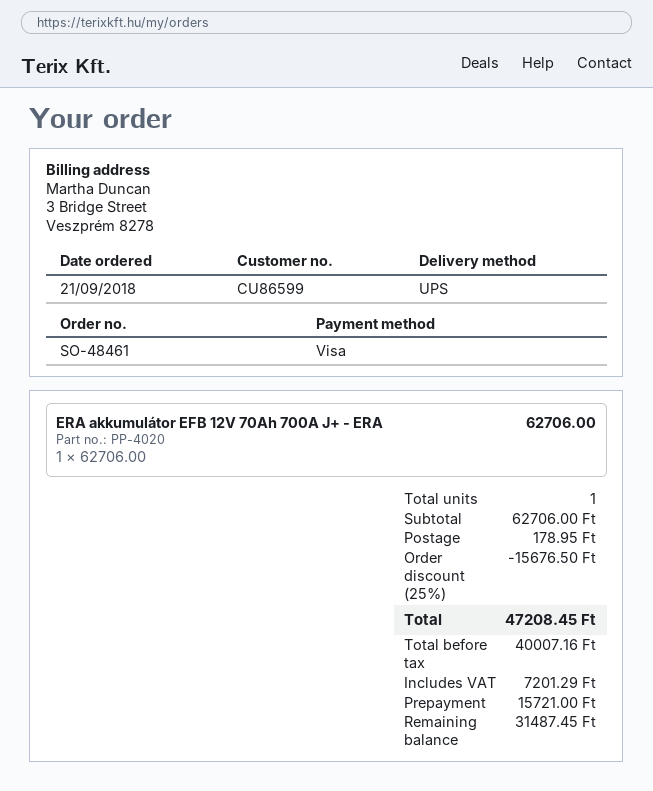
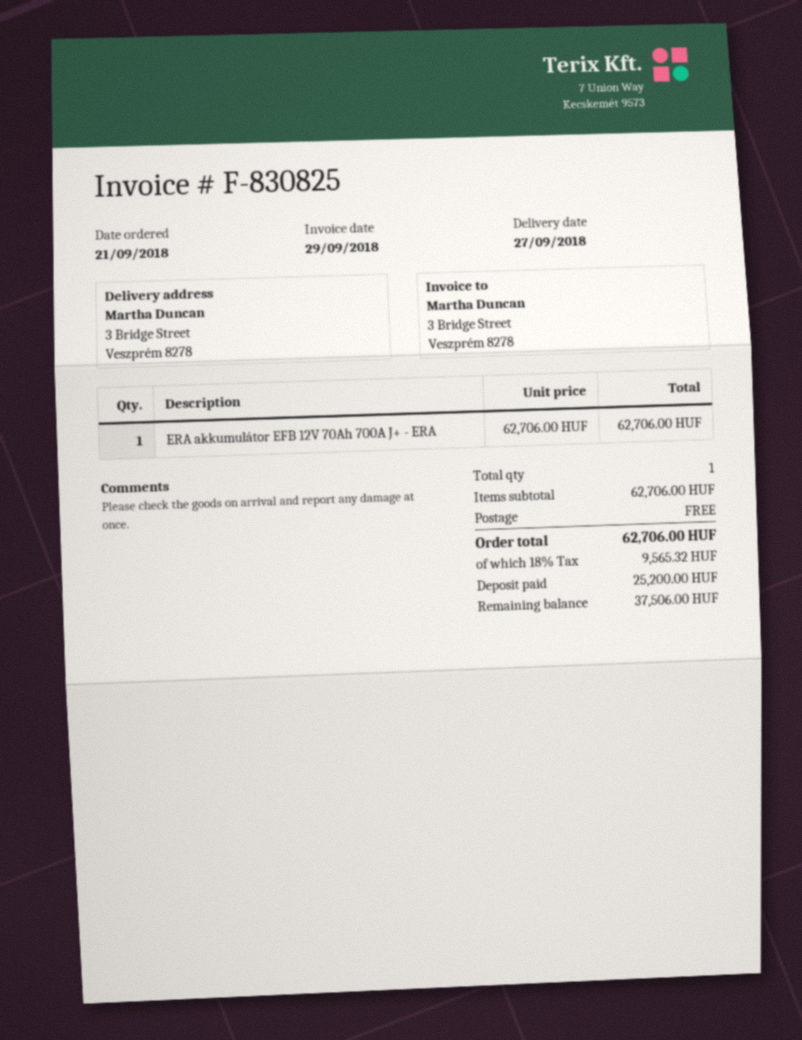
discount: 25% = 15676.50 -> none
shipping: 178.95 -> 0.00
tax: 7201.29 -> 9565.32
total: 47208.45 -> 62706.00
deposit: 15721.00 -> 25200.00
balance: 31487.45 -> 37506.00

